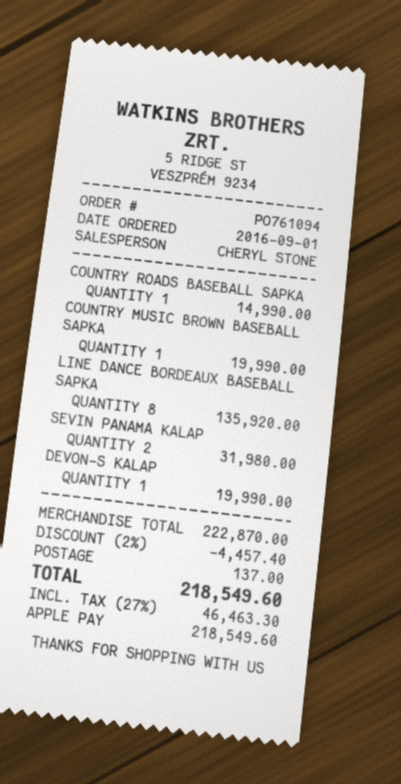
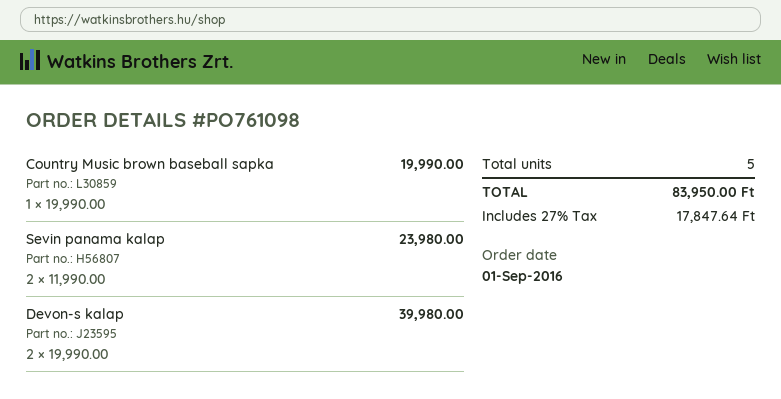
order number: PO761094 -> PO761098
COUNTRY ROADS BASEBALL SAPKA: 1 for 14990.00 -> none
LINE DANCE BORDEAUX BASEBALL SAPKA: 8 for 135920.00 -> none
SEVIN PANAMA KALAP: 2 for 31980.00 -> 2 for 23980.00
DEVON-S KALAP: 1 for 19990.00 -> 2 for 39980.00
discount: 2% = 4457.40 -> none
shipping: 137.00 -> none
tax: 27% = 46463.30 -> 27% = 17847.64
total: 218549.60 -> 83950.00

